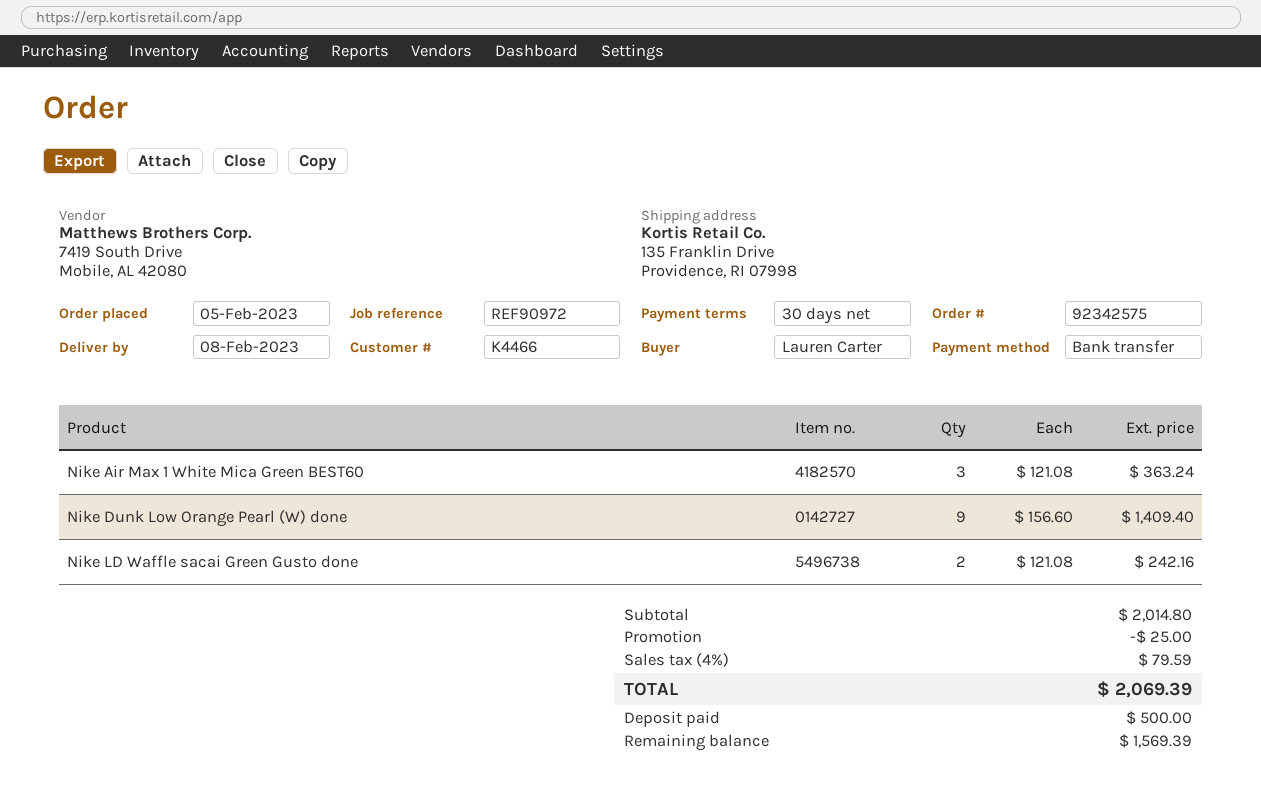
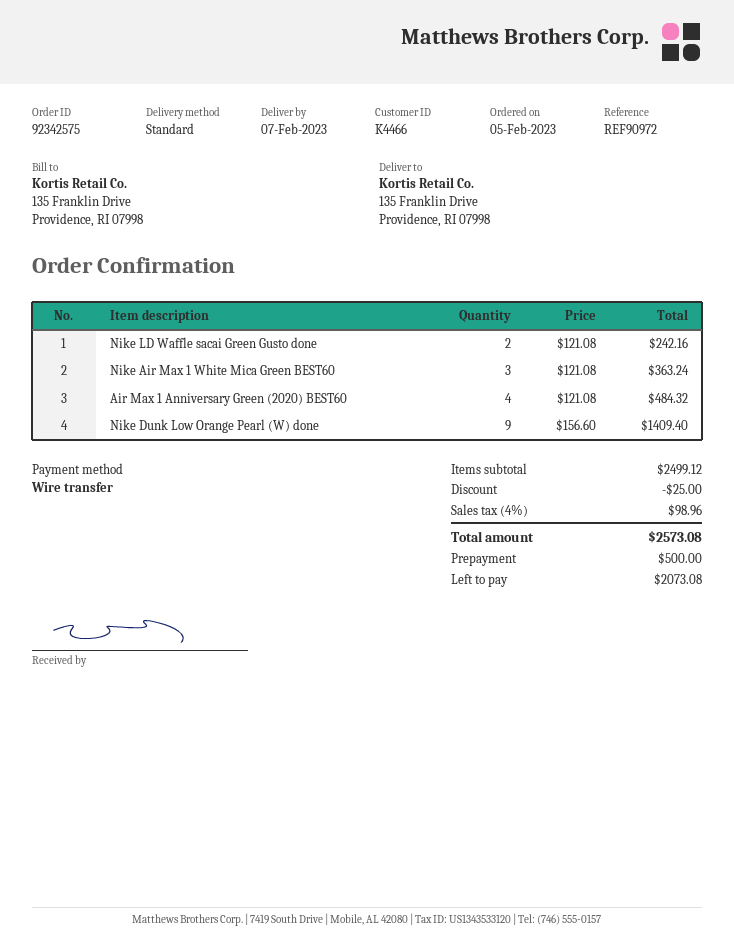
delivery date: 2023-02-08 -> 2023-02-07
Air Max 1 Anniversary Green (2020) BEST60: none -> 4 x 121.08 = 484.32
subtotal: 2014.80 -> 2499.12
tax: 4% = 79.59 -> 4% = 98.96
total: 2069.39 -> 2573.08
balance: 1569.39 -> 2073.08

